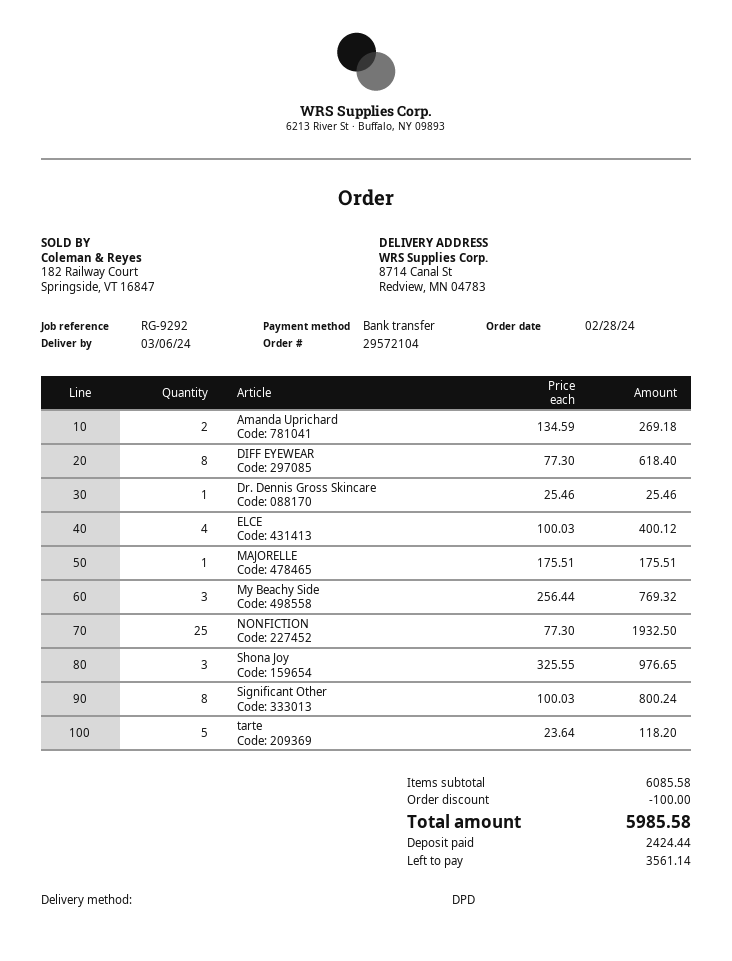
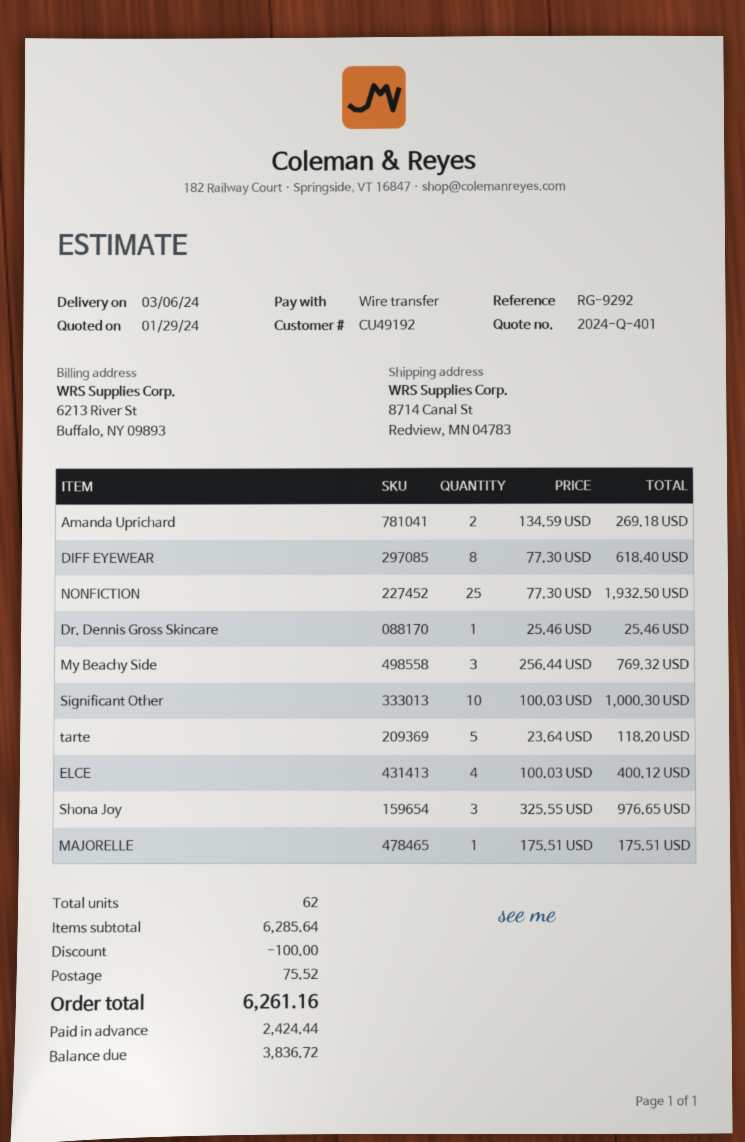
Significant Other: 8 x 100.03 = 800.24 -> 10 x 100.03 = 1000.30
subtotal: 6085.58 -> 6285.64
shipping: none -> 75.52
total: 5985.58 -> 6261.16
balance: 3561.14 -> 3836.72

